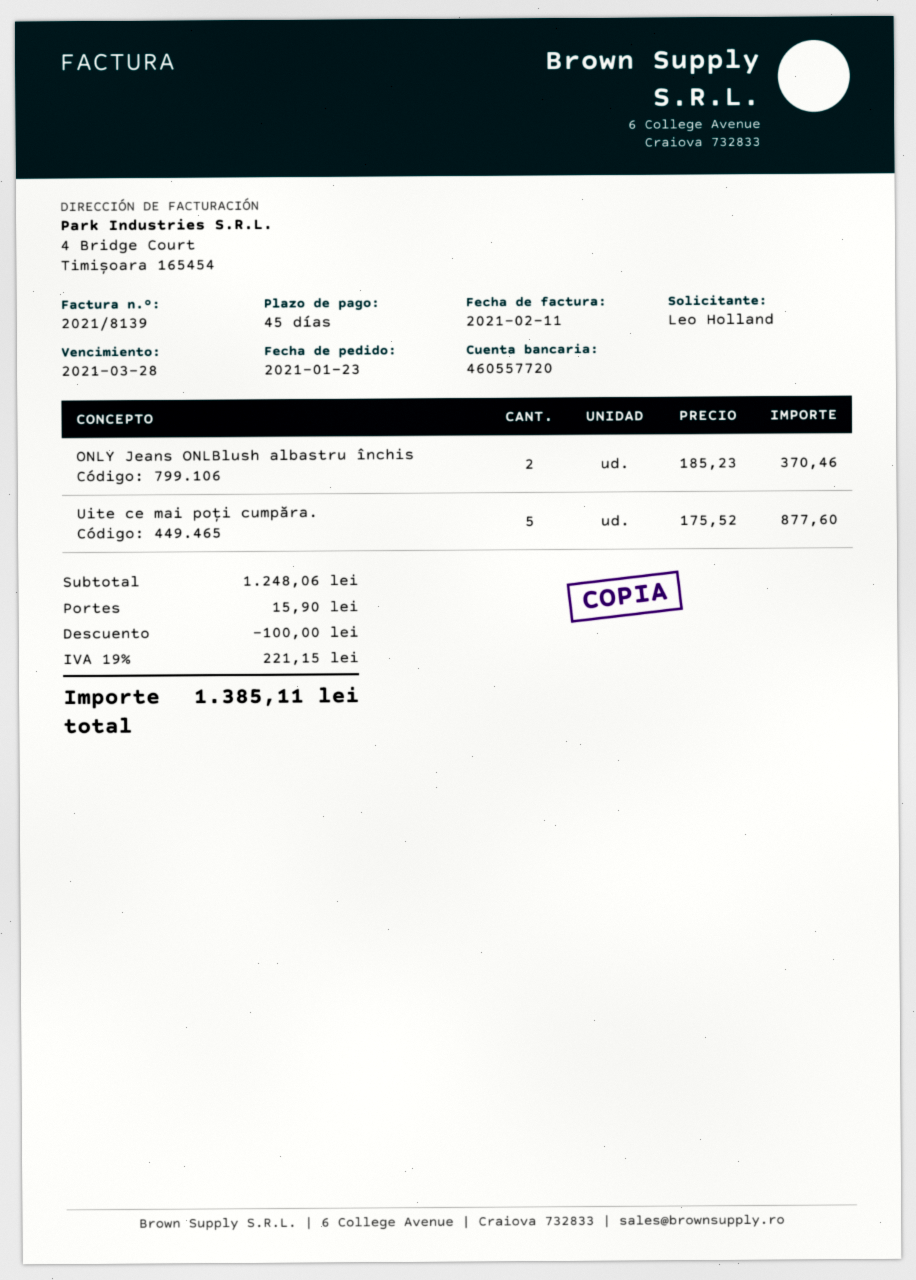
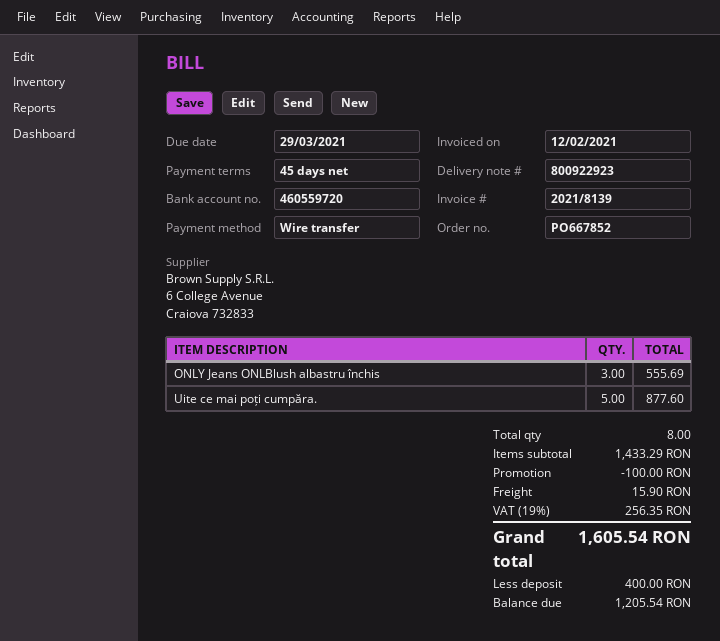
invoice date: 2021-02-11 -> 2021-02-12
due date: 2021-03-28 -> 2021-03-29
bank account: 460557720 -> 460559720
ONLY Jeans ONLBlush albastru închis: 2 for 370.46 -> 3 for 555.69
subtotal: 1248.06 -> 1433.29
tax: 19% = 221.15 -> 19% = 256.35
total: 1385.11 -> 1605.54

